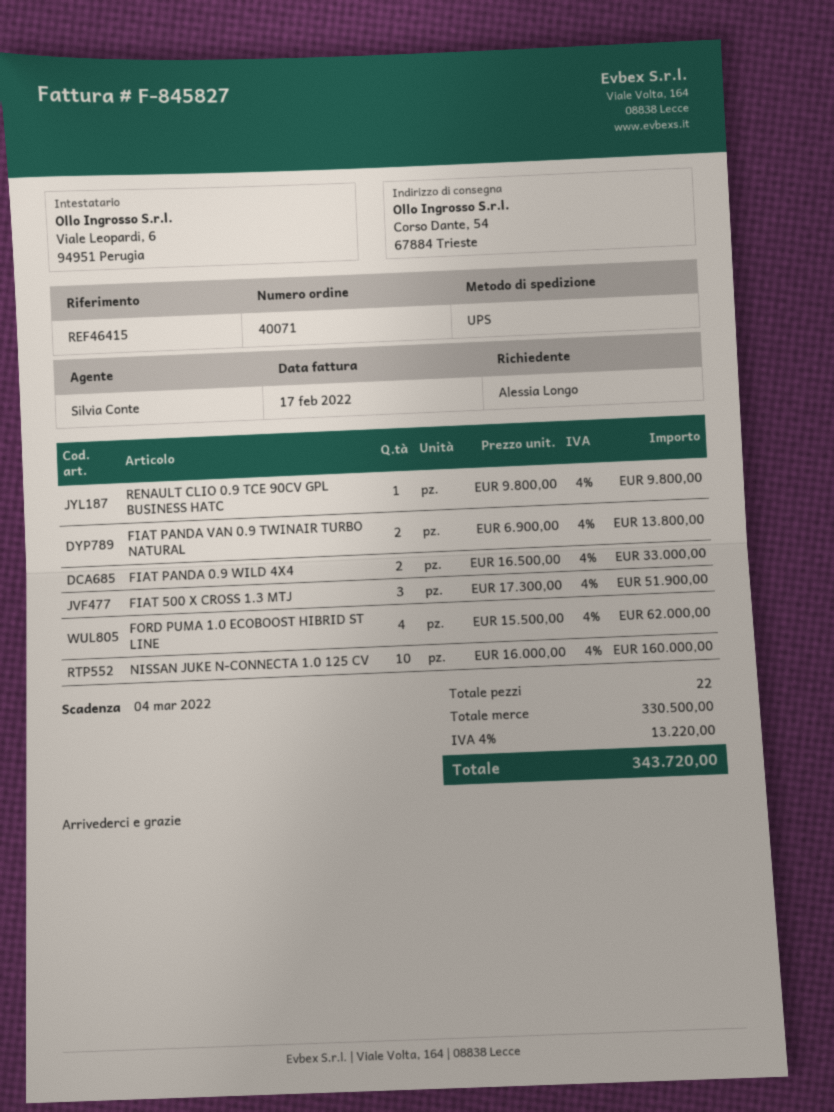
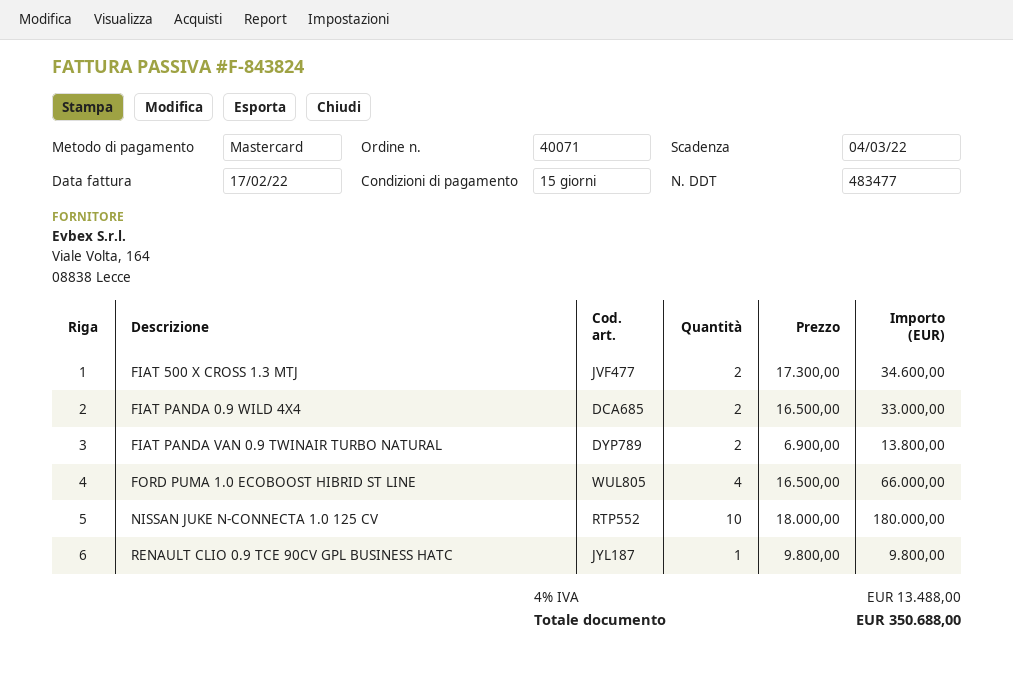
invoice number: F-845827 -> F-843824
FIAT 500 X CROSS 1.3 MTJ: 3 x 17300.00 = 51900.00 -> 2 x 17300.00 = 34600.00
FORD PUMA 1.0 ECOBOOST HIBRID ST LINE: 4 x 15500.00 = 62000.00 -> 4 x 16500.00 = 66000.00
NISSAN JUKE N-CONNECTA 1.0 125 CV: 10 x 16000.00 = 160000.00 -> 10 x 18000.00 = 180000.00
tax: 4% = 13220.00 -> 4% = 13488.00
total: 343720.00 -> 350688.00

